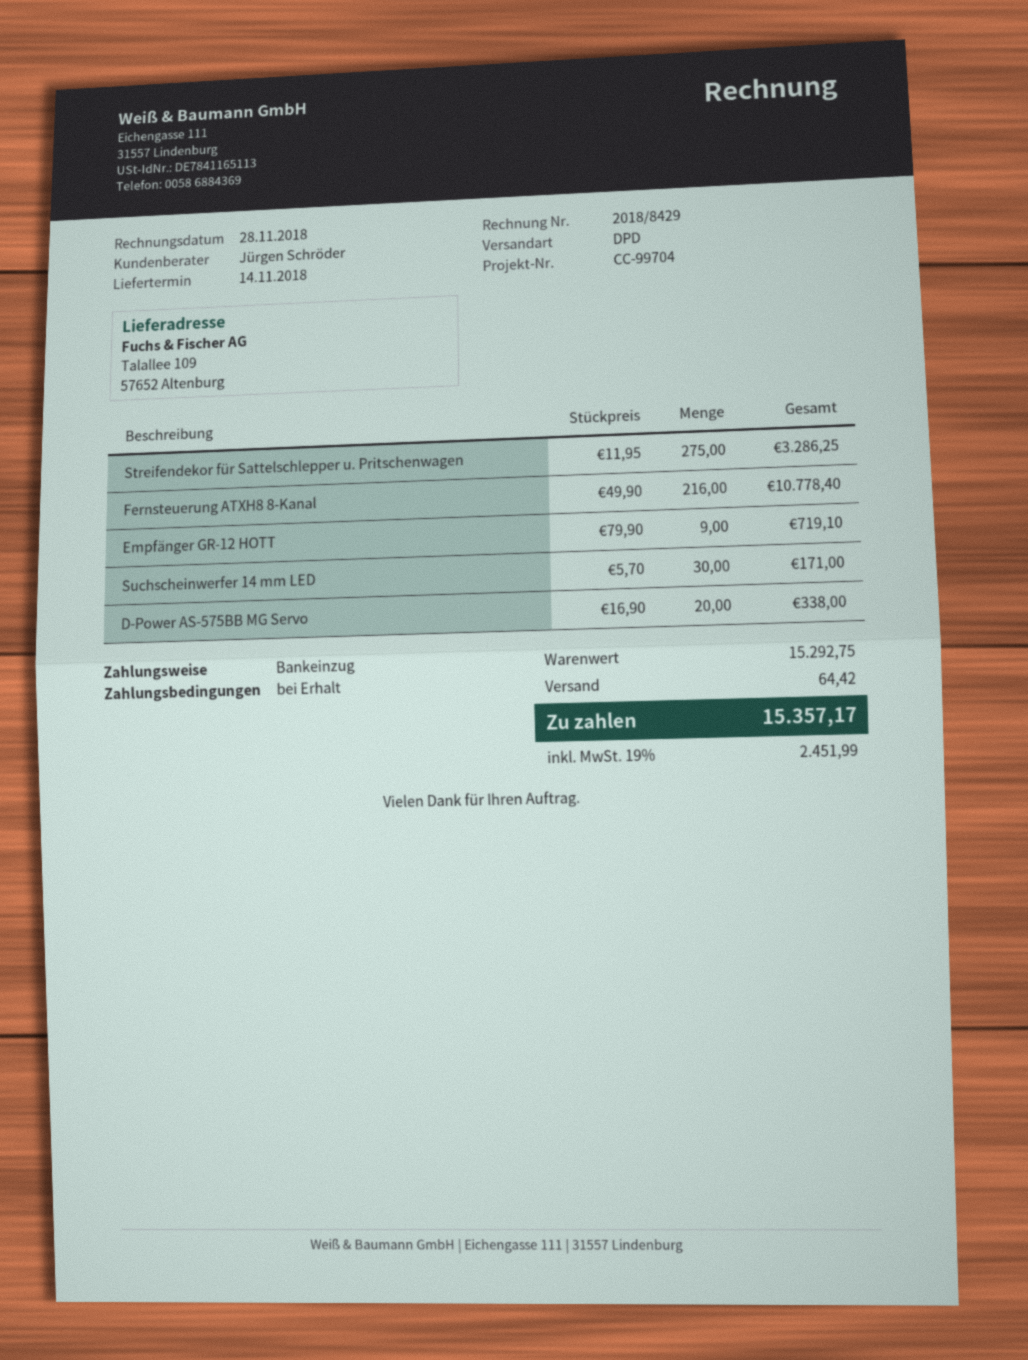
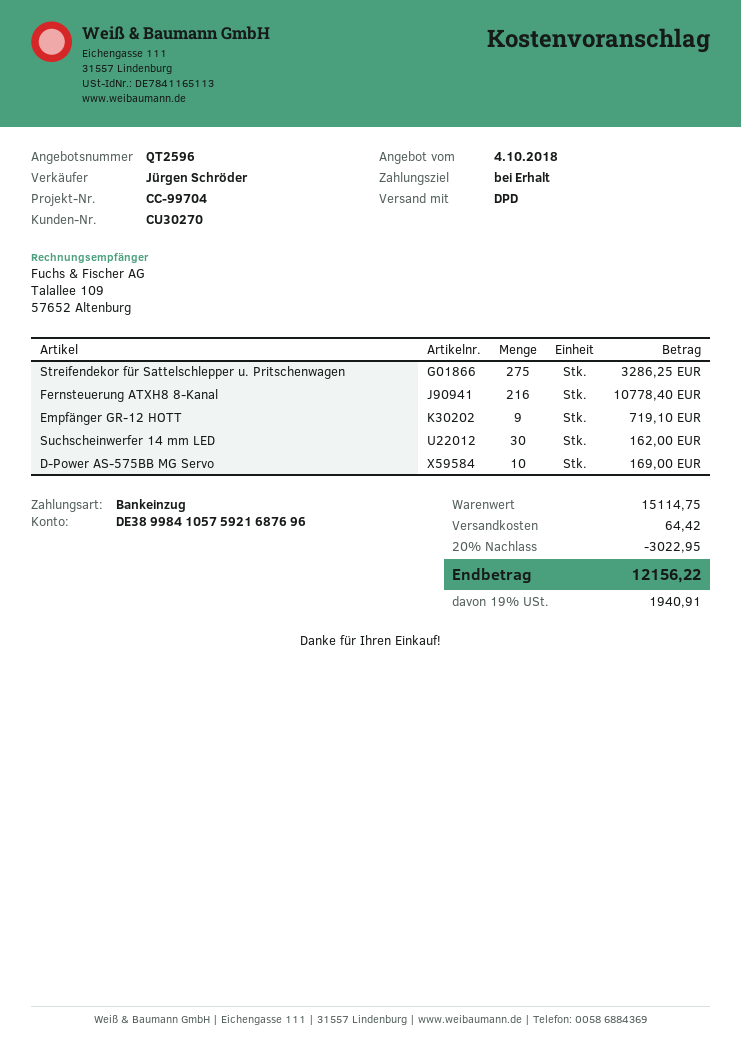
Suchscheinwerfer 14 mm LED: 30 for 171.00 -> 30 for 162.00
D-Power AS-575BB MG Servo: 20 for 338.00 -> 10 for 169.00
subtotal: 15292.75 -> 15114.75
discount: none -> 20% = 3022.95
tax: 19% = 2451.99 -> 19% = 1940.91
total: 15357.17 -> 12156.22

